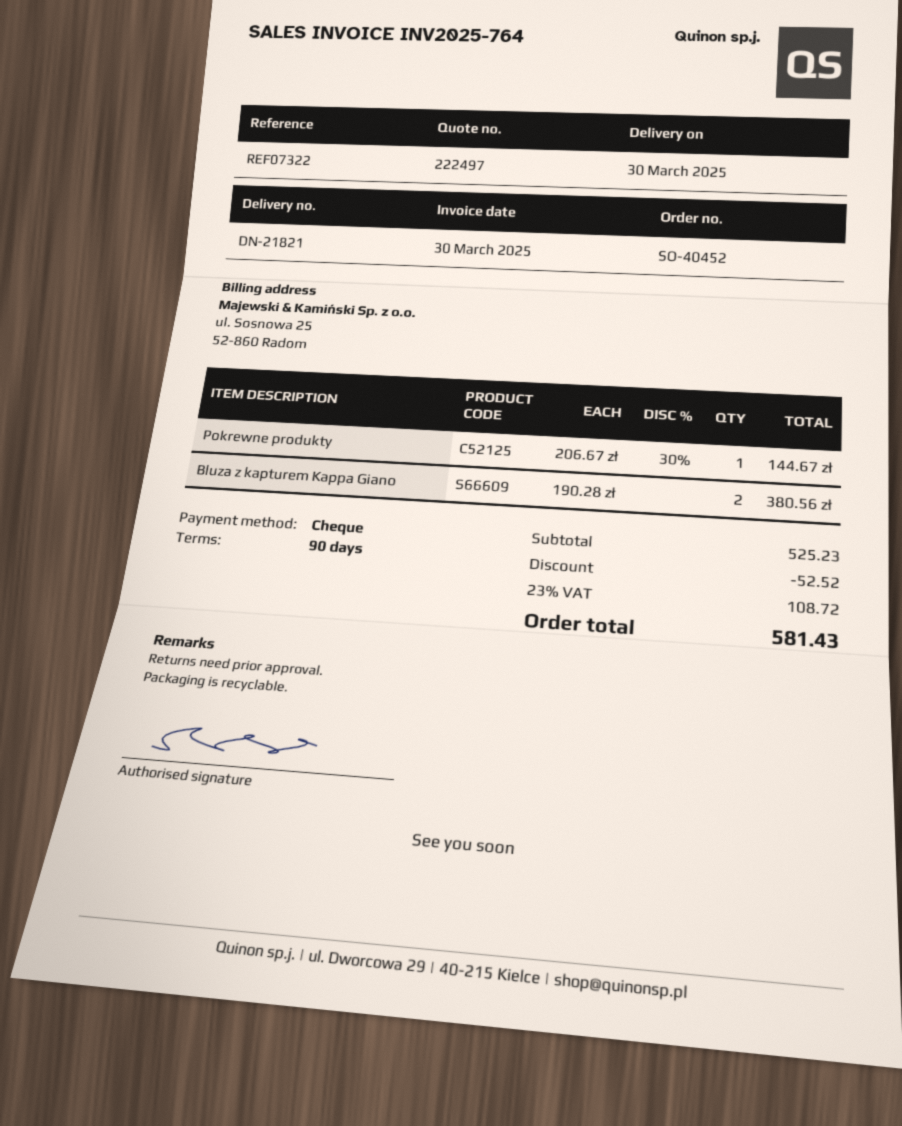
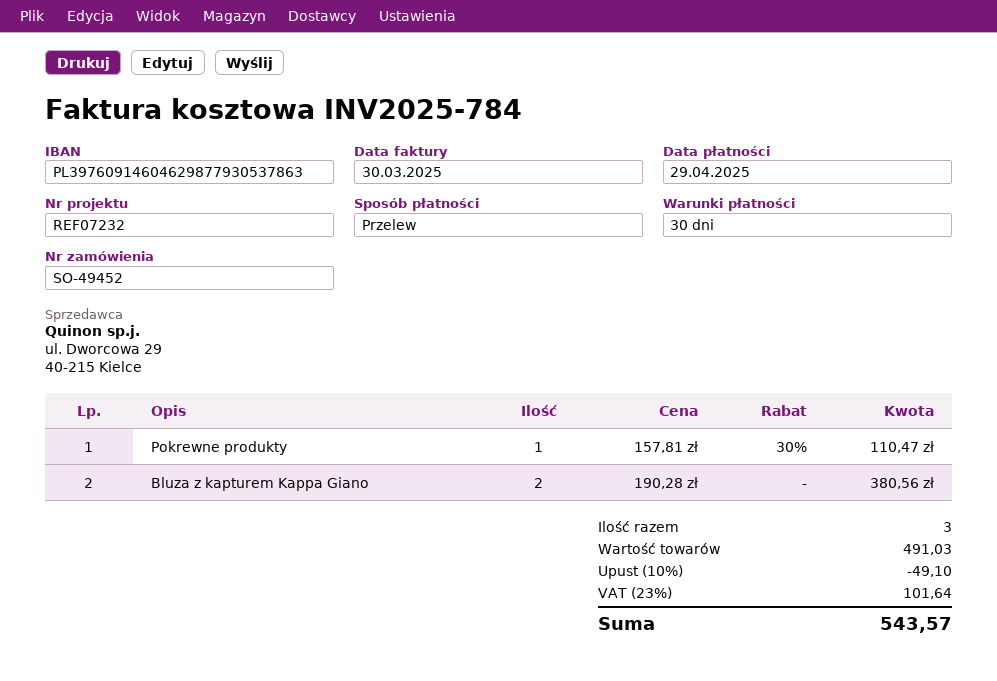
order number: SO-40452 -> SO-49452
invoice number: INV2025-764 -> INV2025-784
payment terms: 90 days -> 30 days
reference: REF07322 -> REF07232
payment method: cheque -> bank transfer
Pokrewne produkty: 1 x 206.67 - 30% = 144.67 -> 1 x 157.81 - 30% = 110.47
subtotal: 525.23 -> 491.03
discount: 52.52 -> 49.10
tax: 23% = 108.72 -> 23% = 101.64
total: 581.43 -> 543.57

